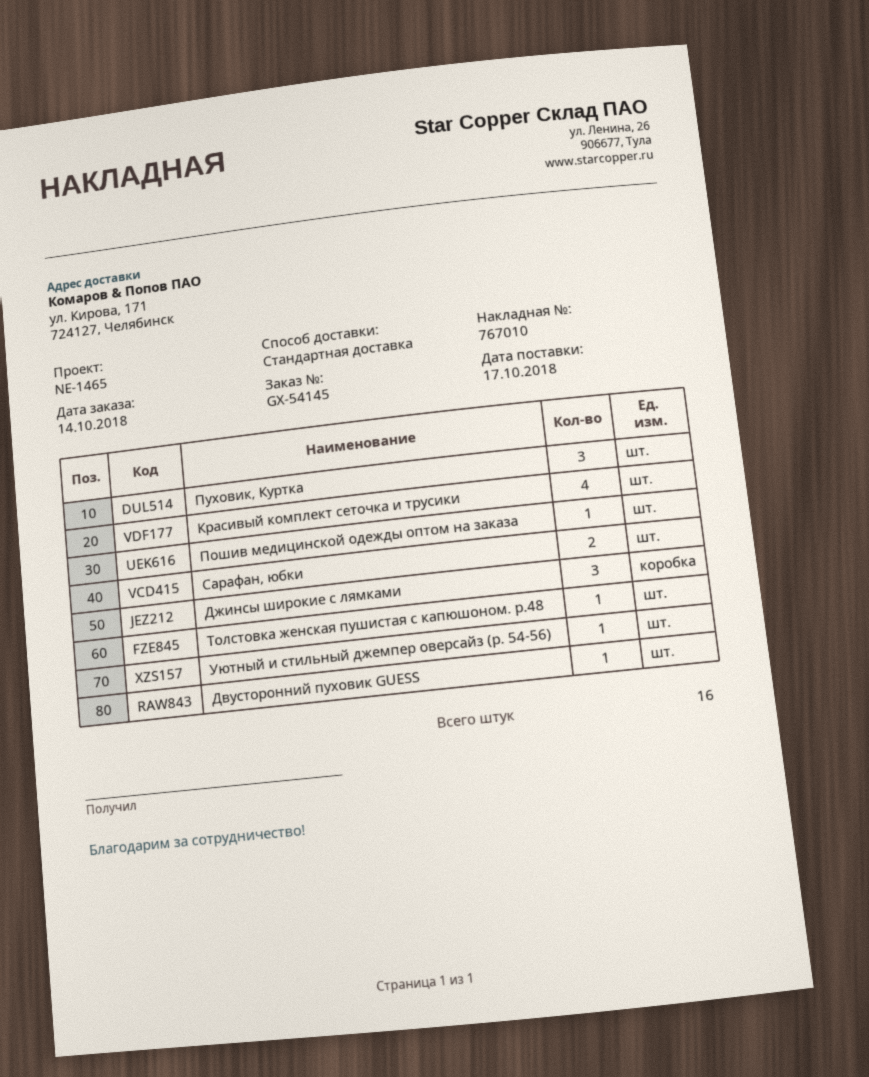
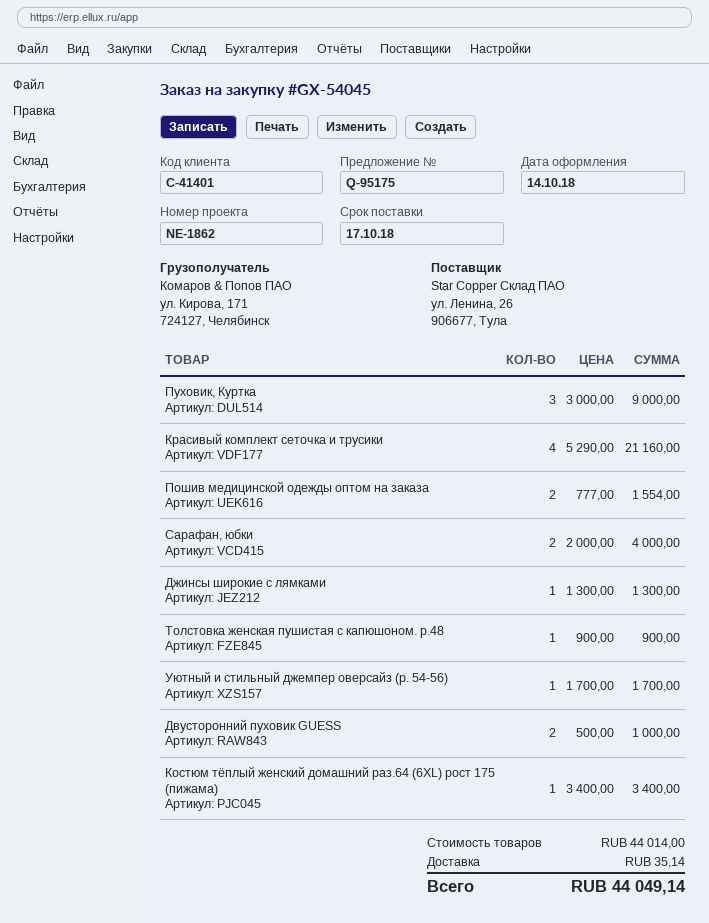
order number: GX-54145 -> GX-54045
reference: NE-1465 -> NE-1862
Пошив медицинской одежды оптом на заказа: 1 -> 2
Джинсы широкие с лямками: 3 -> 1
Двусторонний пуховик GUESS: 1 -> 2
Костюм тёплый женский домашний раз.64 (6XL) рост 175 (пижама): none -> 1

